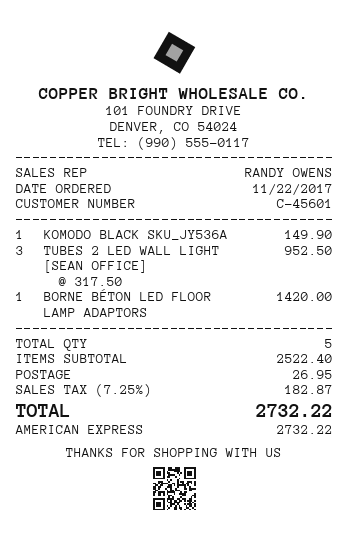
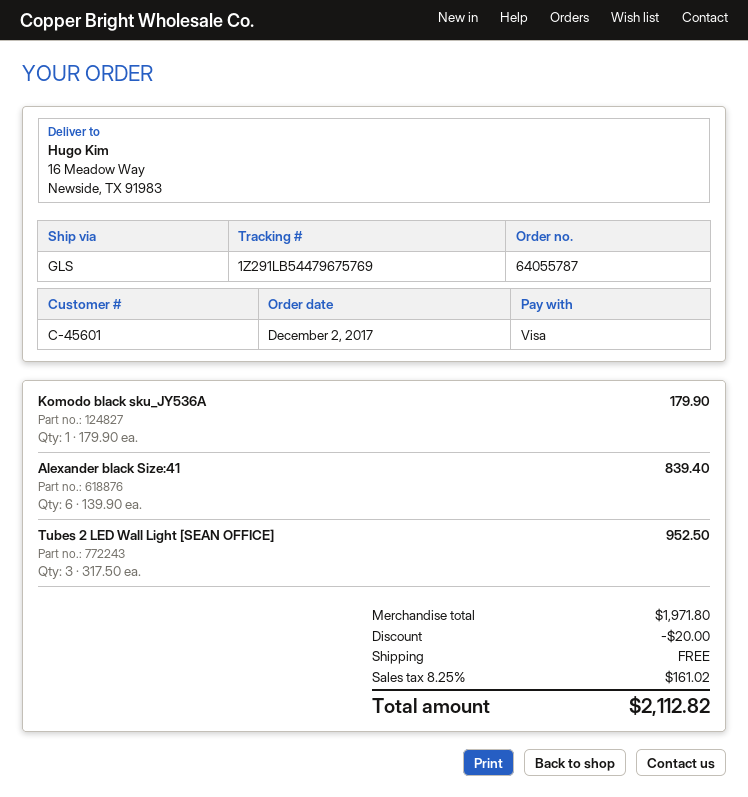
order date: 2017-11-22 -> 2017-12-02
payment method: American Express -> Visa
KOMODO BLACK SKU_JY536A: 1 x 149.90 = 149.90 -> 1 x 179.90 = 179.90
BORNE BÉTON LED FLOOR LAMP ADAPTORS: 1 x 1420.00 = 1420.00 -> none
Alexander black Size:41: none -> 6 x 139.90 = 839.40
subtotal: 2522.40 -> 1971.80
discount: none -> 20.00
shipping: 26.95 -> 0.00
tax: 7.25% = 182.87 -> 8.25% = 161.02
total: 2732.22 -> 2112.82

